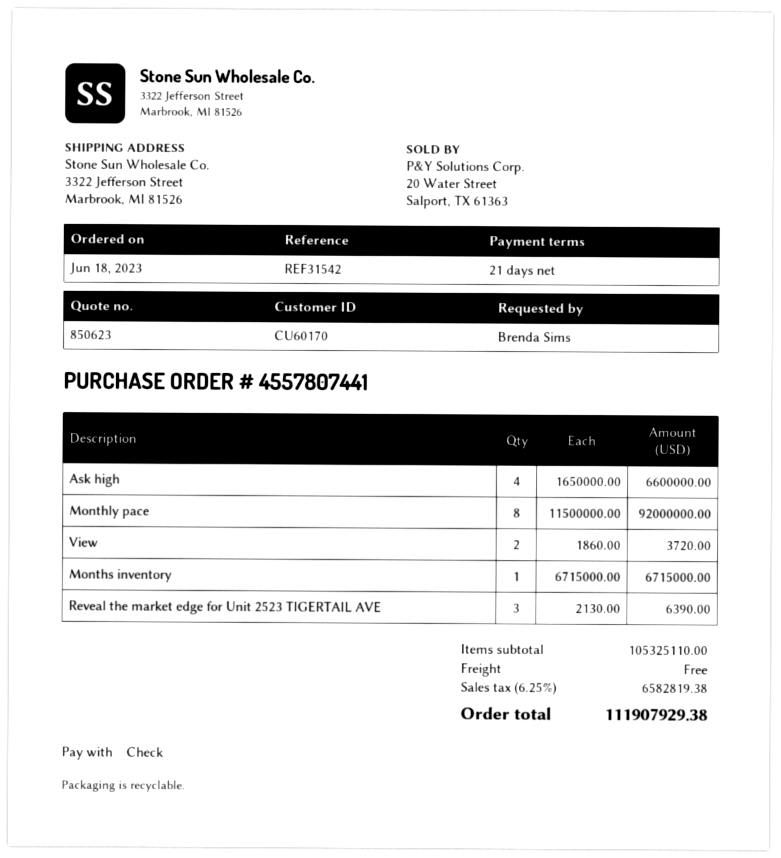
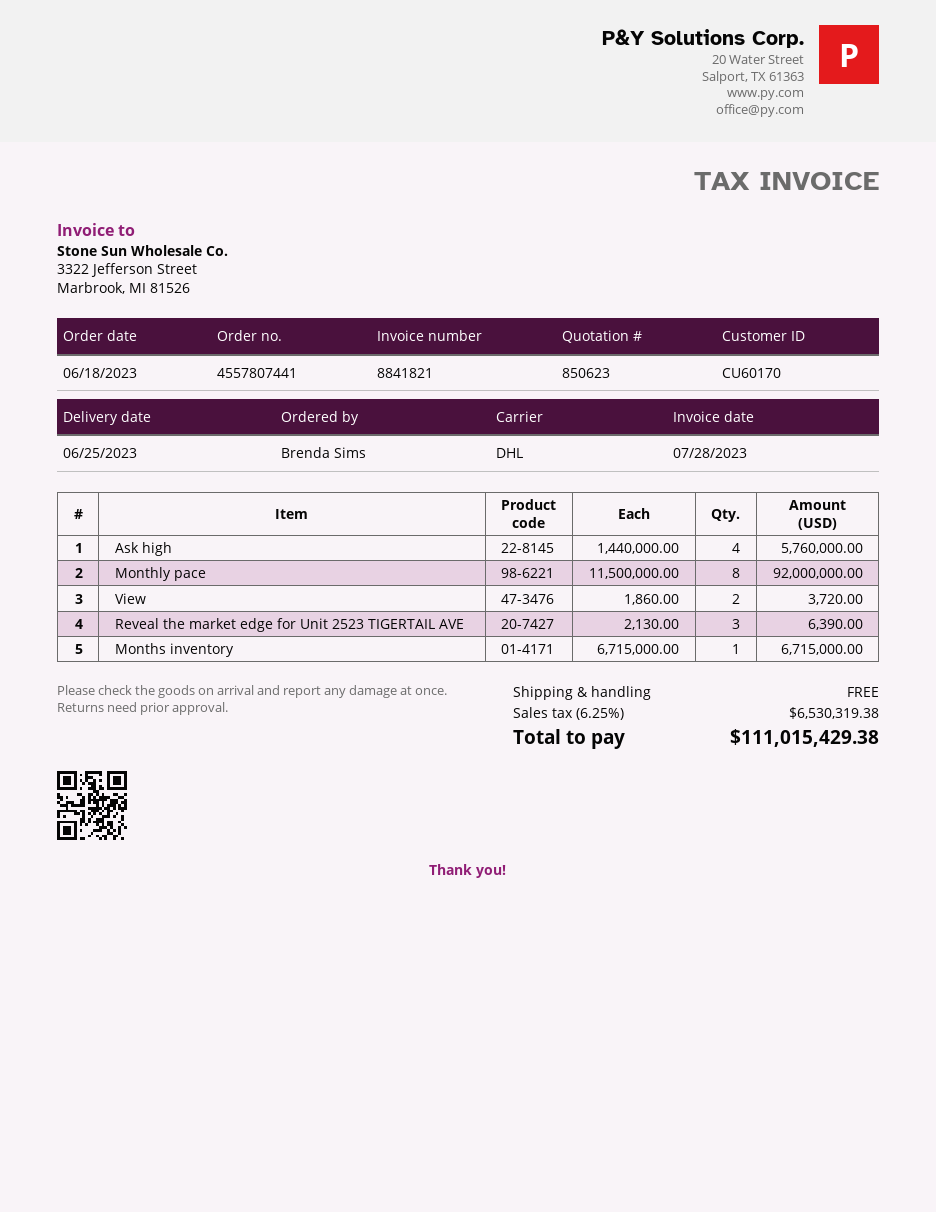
Ask high: 4 x 1650000.00 = 6600000.00 -> 4 x 1440000.00 = 5760000.00
tax: 6.25% = 6582819.38 -> 6.25% = 6530319.38
total: 111907929.38 -> 111015429.38

